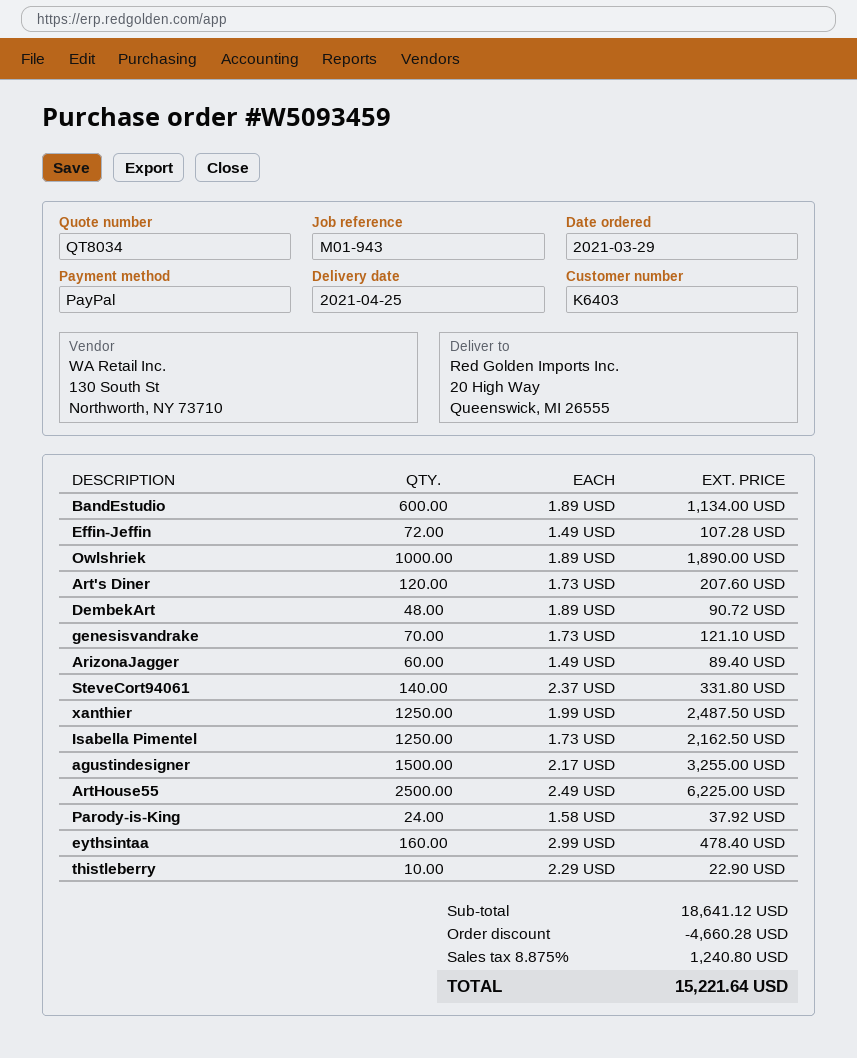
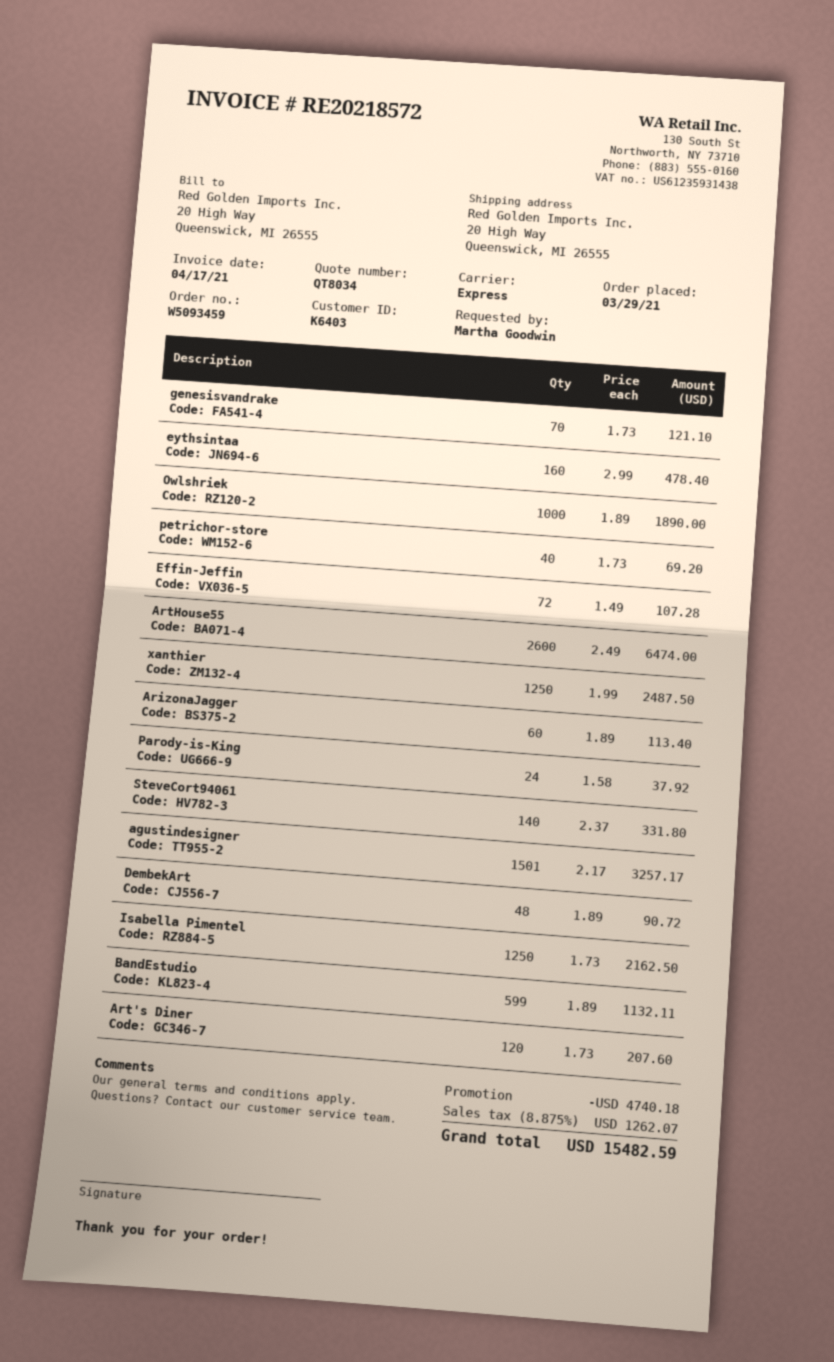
BandEstudio: 600 x 1.89 = 1134.00 -> 599 x 1.89 = 1132.11
ArizonaJagger: 60 x 1.49 = 89.40 -> 60 x 1.89 = 113.40
agustindesigner: 1500 x 2.17 = 3255.00 -> 1501 x 2.17 = 3257.17
ArtHouse55: 2500 x 2.49 = 6225.00 -> 2600 x 2.49 = 6474.00
thistleberry: 10 x 2.29 = 22.90 -> none
petrichor-store: none -> 40 x 1.73 = 69.20
discount: 4660.28 -> 4740.18
tax: 8.875% = 1240.80 -> 8.875% = 1262.07
total: 15221.64 -> 15482.59

